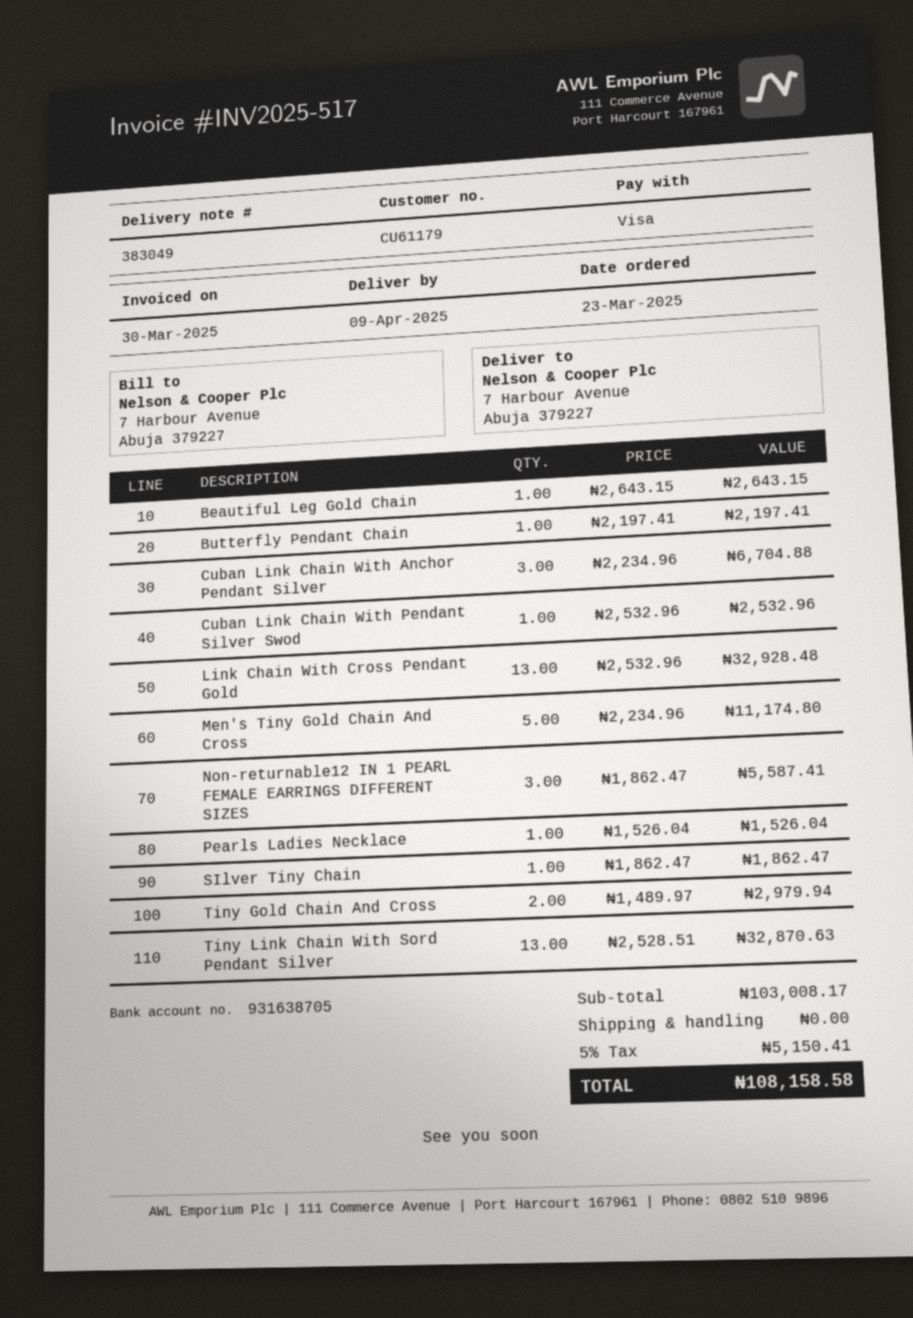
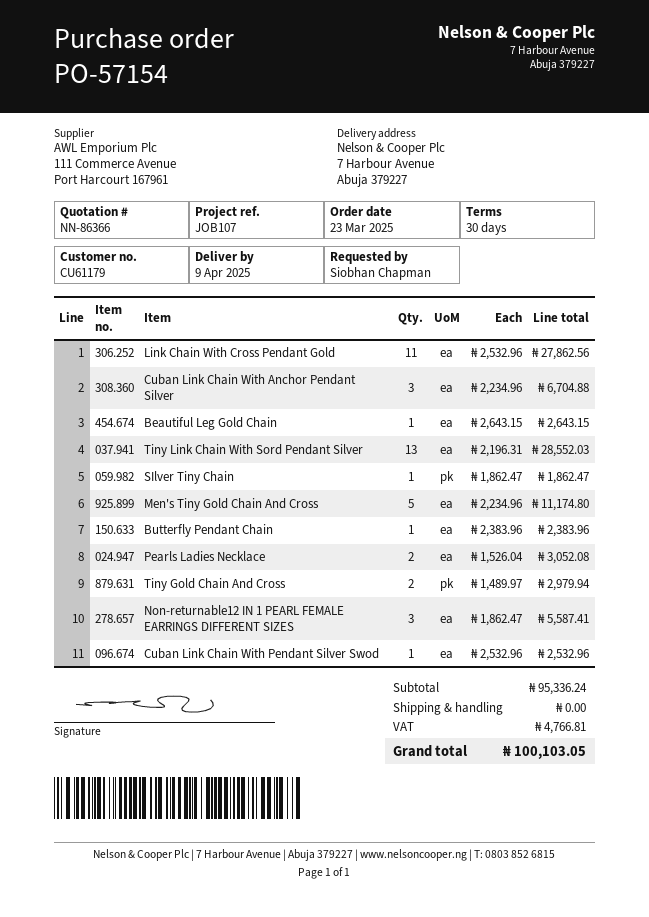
Butterfly Pendant Chain: 1 x 2197.41 = 2197.41 -> 1 x 2383.96 = 2383.96
Link Chain With Cross Pendant Gold: 13 x 2532.96 = 32928.48 -> 11 x 2532.96 = 27862.56
Pearls Ladies Necklace: 1 x 1526.04 = 1526.04 -> 2 x 1526.04 = 3052.08
Tiny Link Chain With Sord Pendant Silver: 13 x 2528.51 = 32870.63 -> 13 x 2196.31 = 28552.03
subtotal: 103008.17 -> 95336.24
tax: 5150.41 -> 4766.81
total: 108158.58 -> 100103.05

